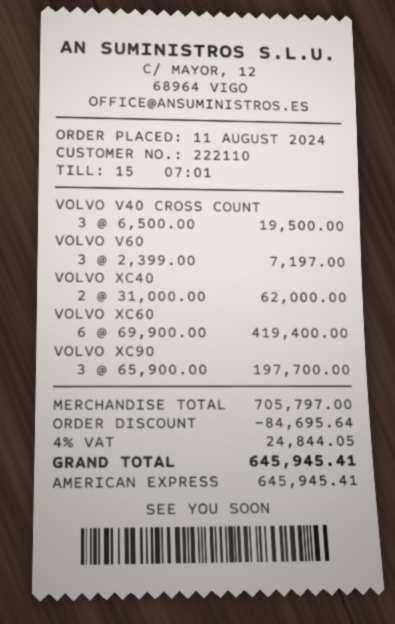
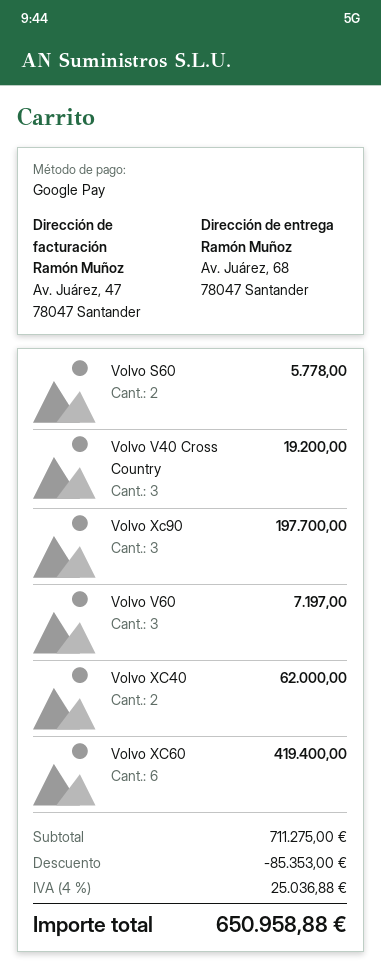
payment method: American Express -> Google Pay
VOLVO V40 CROSS COUNT: 3 for 19500.00 -> 3 for 19200.00
Volvo S60: none -> 2 for 5778.00
subtotal: 705797.00 -> 711275.00
discount: 84695.64 -> 85353.00
tax: 4% = 24844.05 -> 4% = 25036.88
total: 645945.41 -> 650958.88

